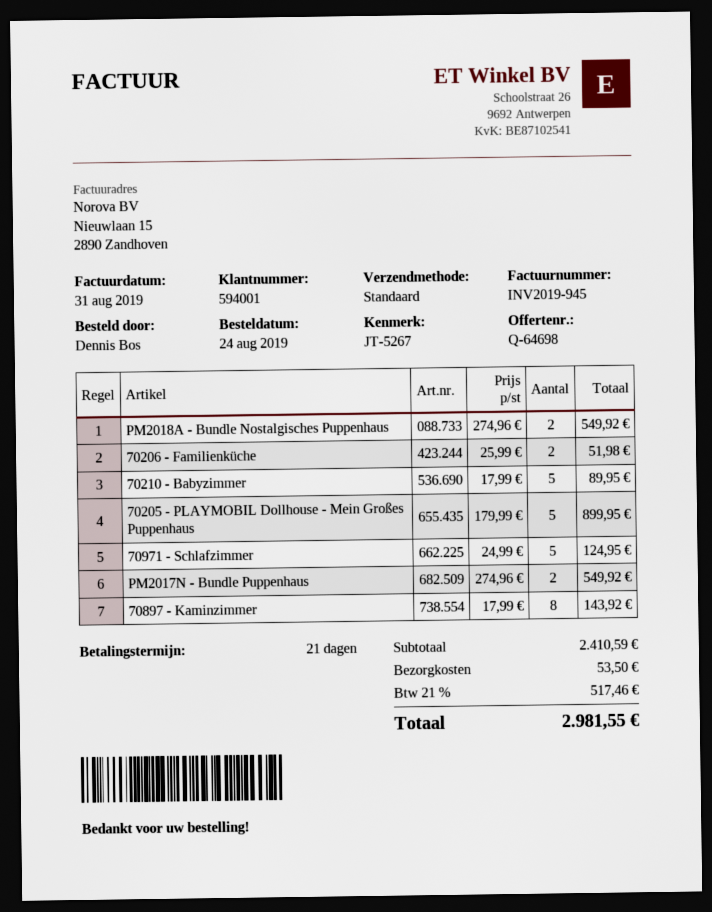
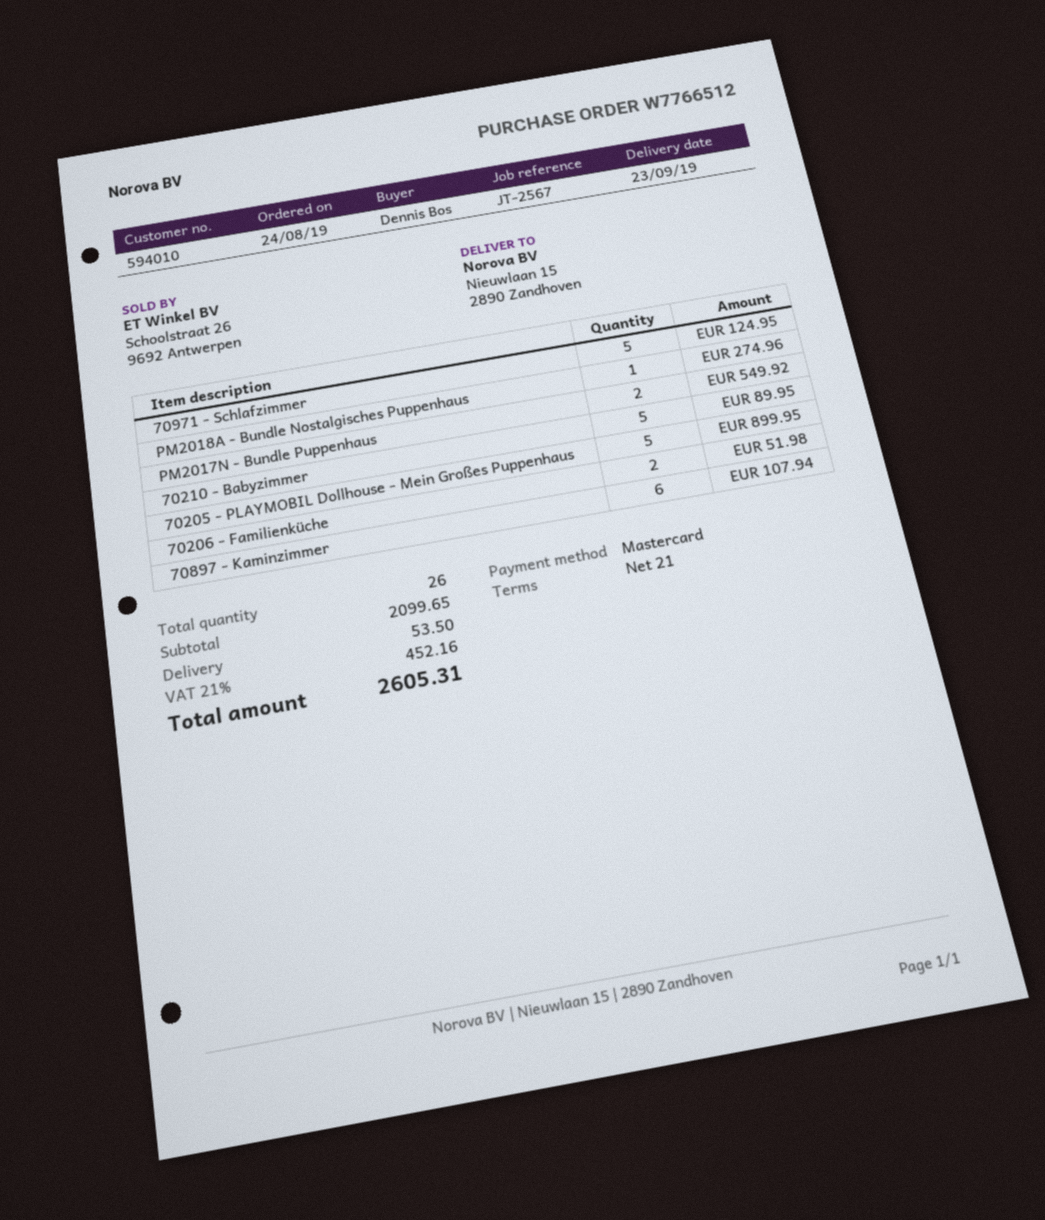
customer number: 594001 -> 594010
reference: JT-5267 -> JT-2567
PM2018A - Bundle Nostalgisches Puppenhaus: 2 for 549.92 -> 1 for 274.96
70897 - Kaminzimmer: 8 for 143.92 -> 6 for 107.94
subtotal: 2410.59 -> 2099.65
tax: 21% = 517.46 -> 21% = 452.16
total: 2981.55 -> 2605.31

